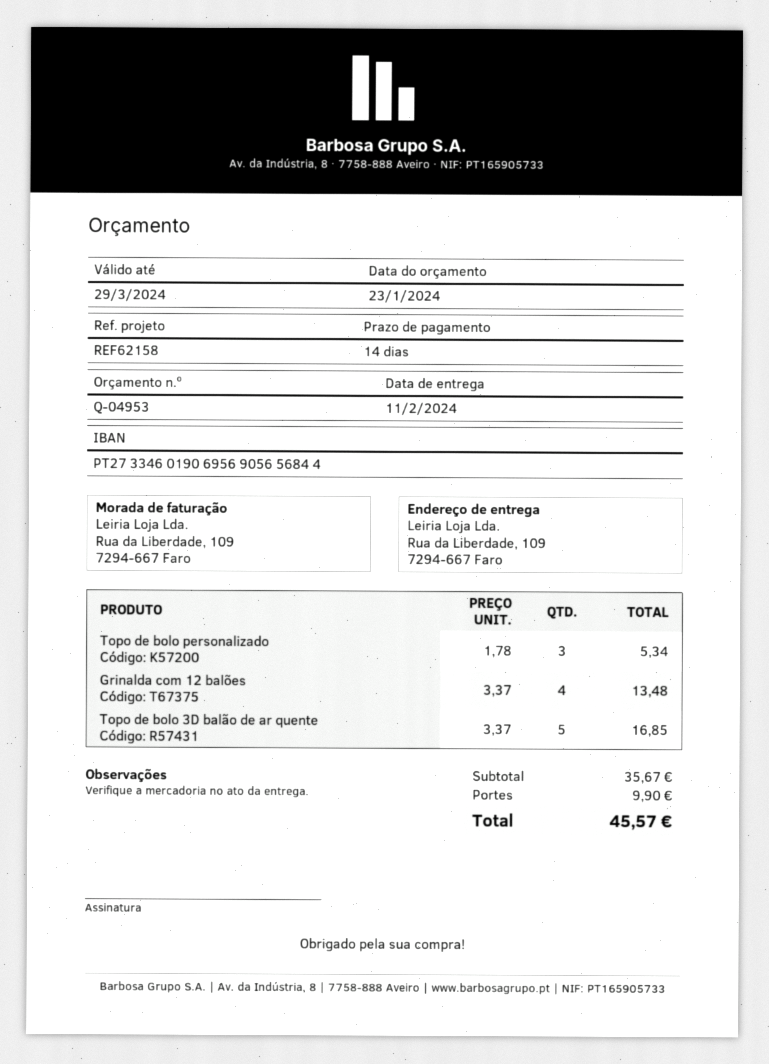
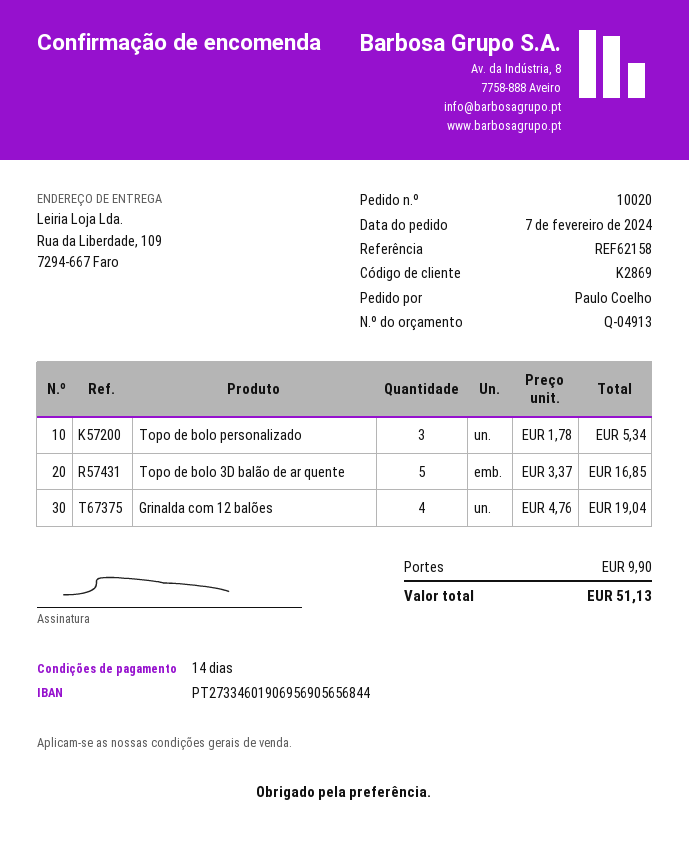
quote number: Q-04953 -> Q-04913
Grinalda com 12 balões: 4 x 3.37 = 13.48 -> 4 x 4.76 = 19.04
total: 45.57 -> 51.13

